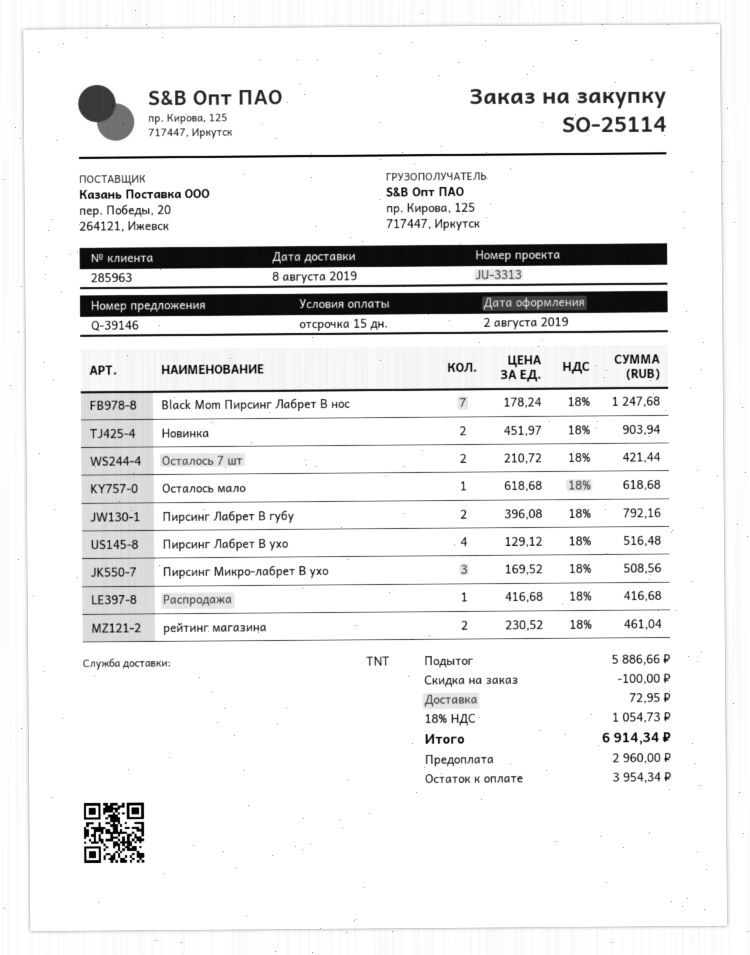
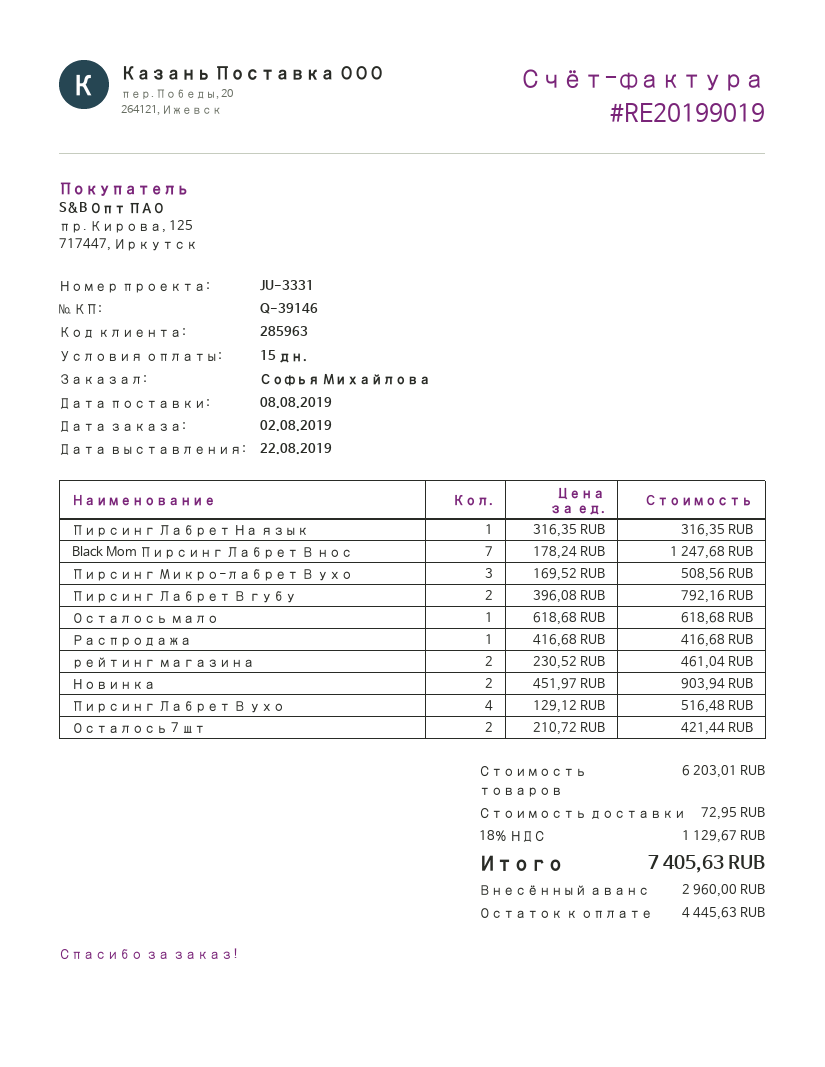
reference: JU-3313 -> JU-3331
Пирсинг Лабрет На язык: none -> 1 x 316.35 = 316.35
subtotal: 5886.66 -> 6203.01
discount: 100.00 -> none
tax: 18% = 1054.73 -> 18% = 1129.67
total: 6914.34 -> 7405.63
balance: 3954.34 -> 4445.63

